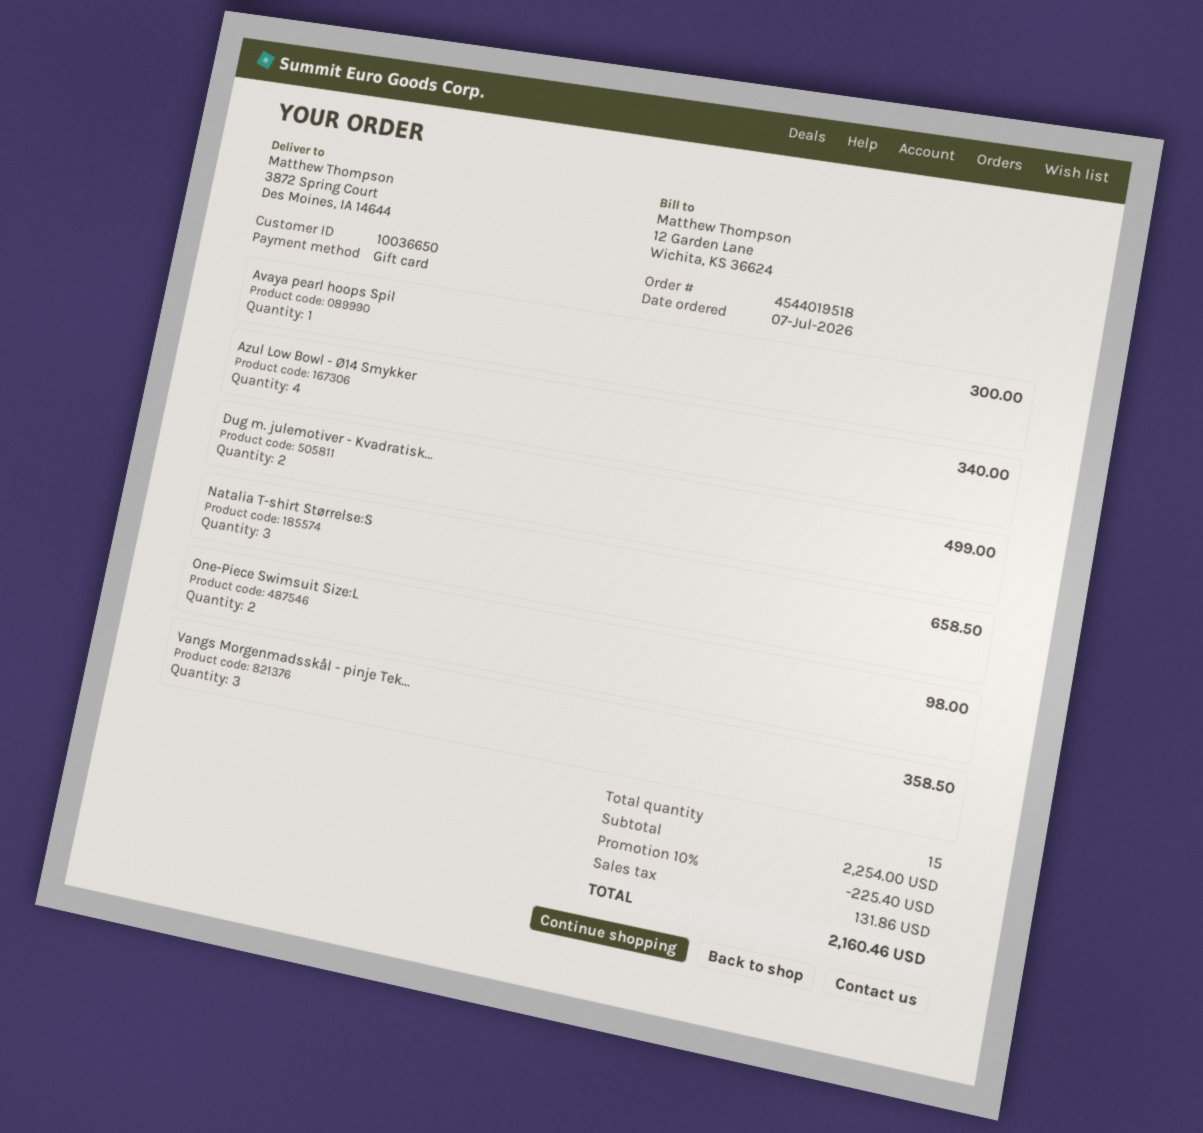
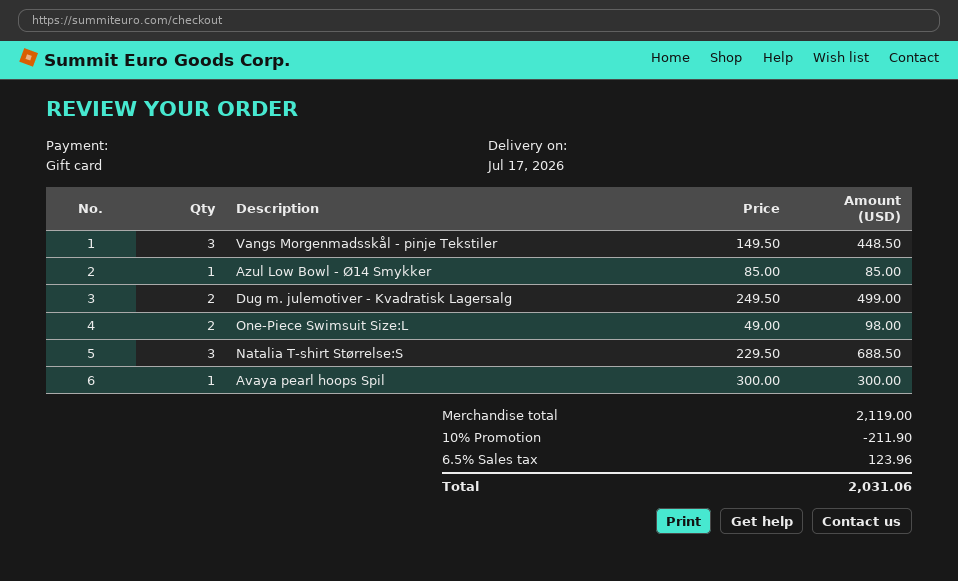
Azul Low Bowl - Ø14 Smykker: 4 for 340.00 -> 1 for 85.00
Natalia T-shirt Størrelse:S: 3 for 658.50 -> 3 for 688.50
Vangs Morgenmadsskål - pinje Tek...: 3 for 358.50 -> 3 for 448.50
subtotal: 2254.00 -> 2119.00
discount: 10% = 225.40 -> 10% = 211.90
tax: 131.86 -> 123.96
total: 2160.46 -> 2031.06

